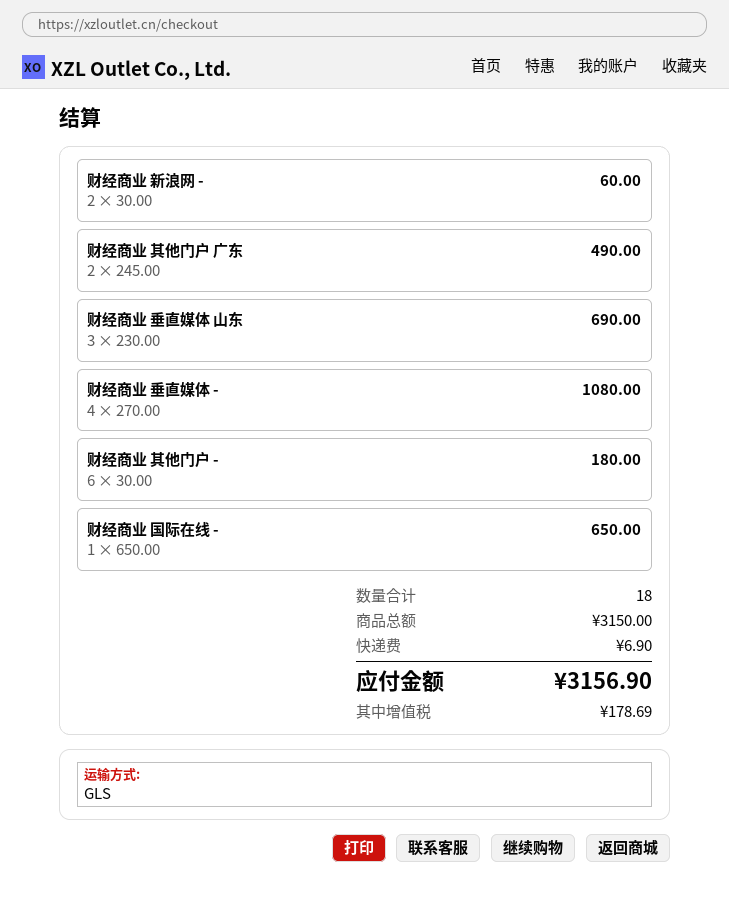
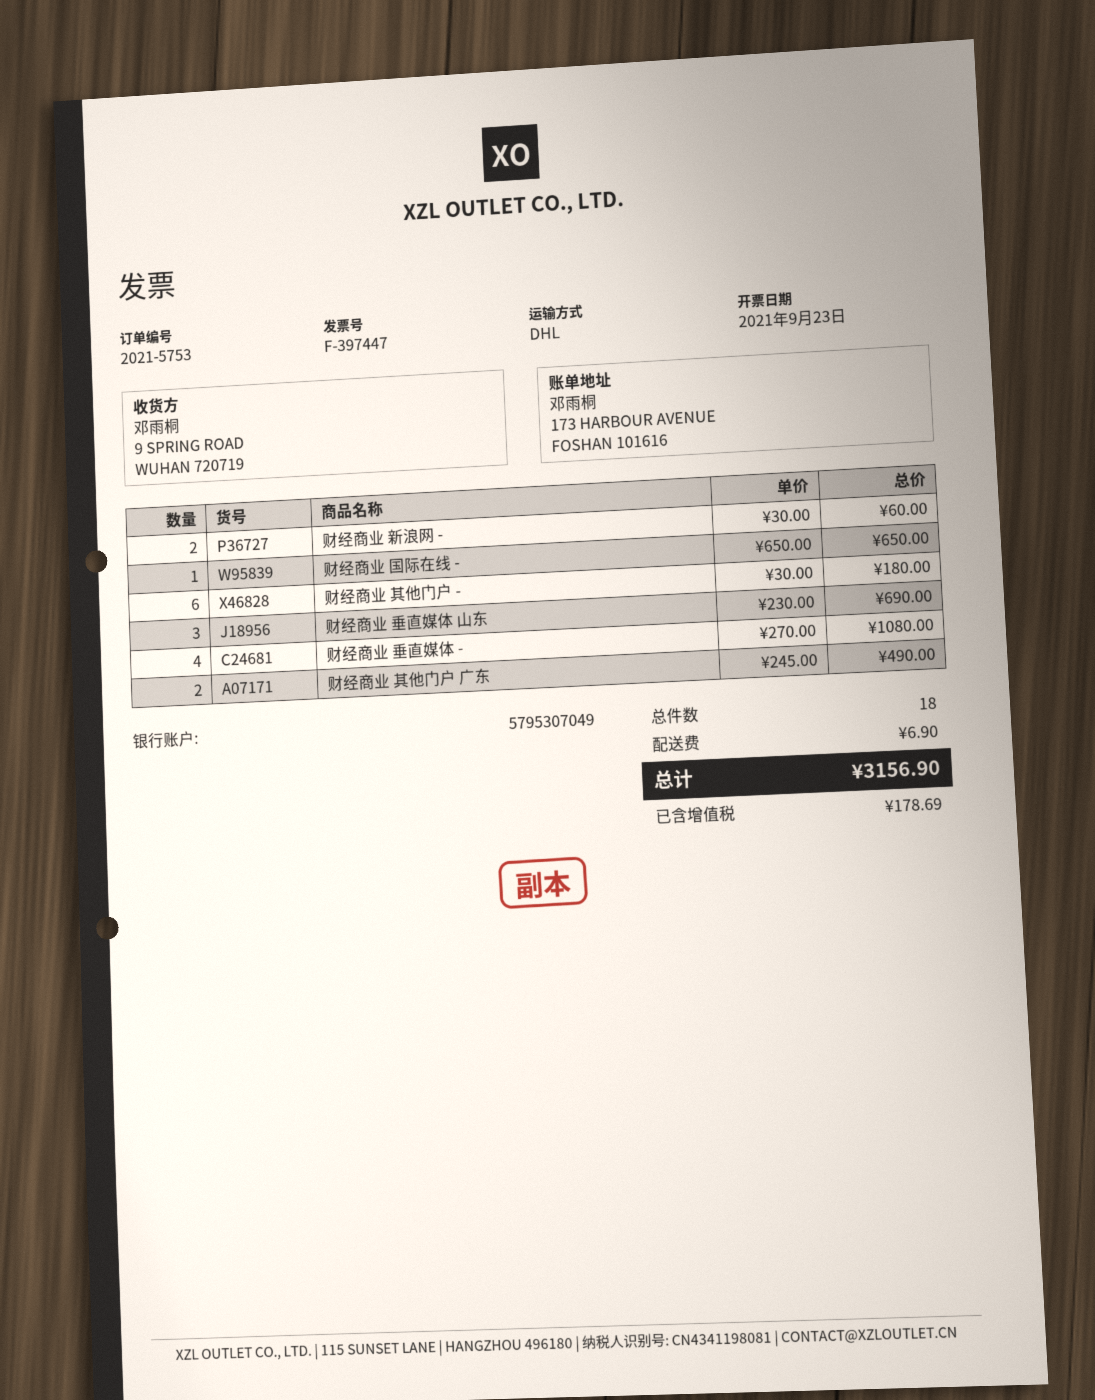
shipping method: GLS -> DHL

